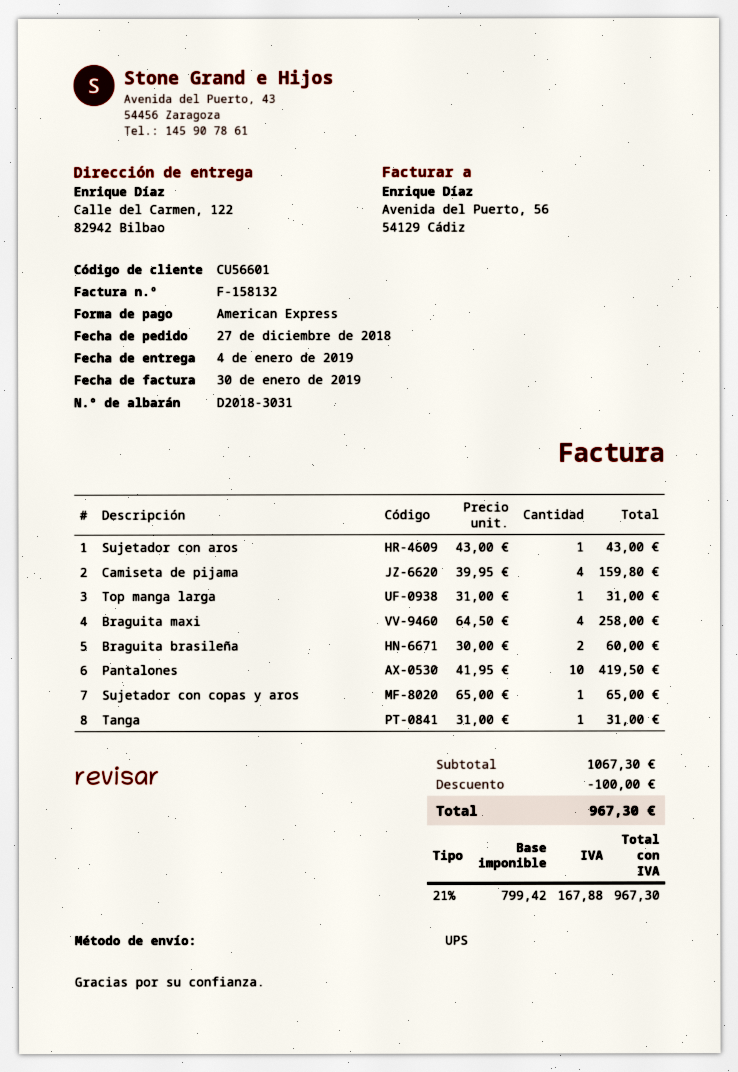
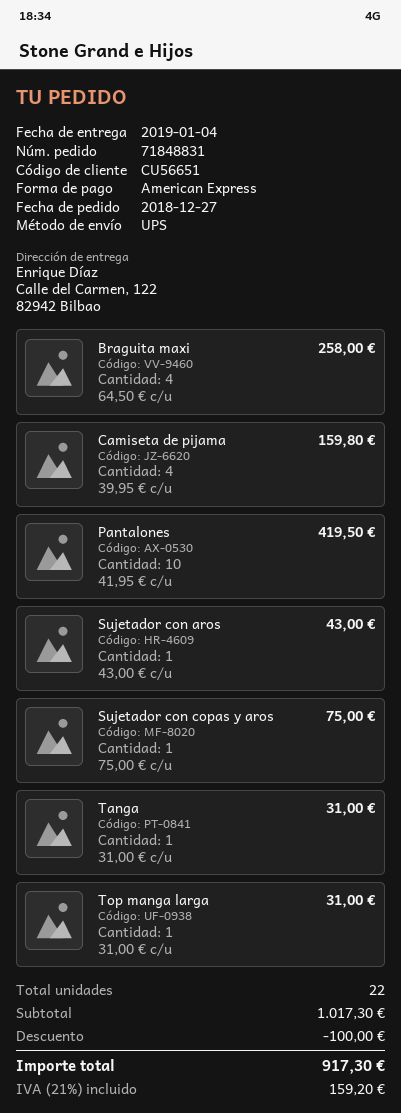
customer number: CU56601 -> CU56651
Braguita brasileña: 2 x 30.00 = 60.00 -> none
Sujetador con copas y aros: 1 x 65.00 = 65.00 -> 1 x 75.00 = 75.00
subtotal: 1067.30 -> 1017.30
tax: 21% = 167.88 -> 21% = 159.20
total: 967.30 -> 917.30

